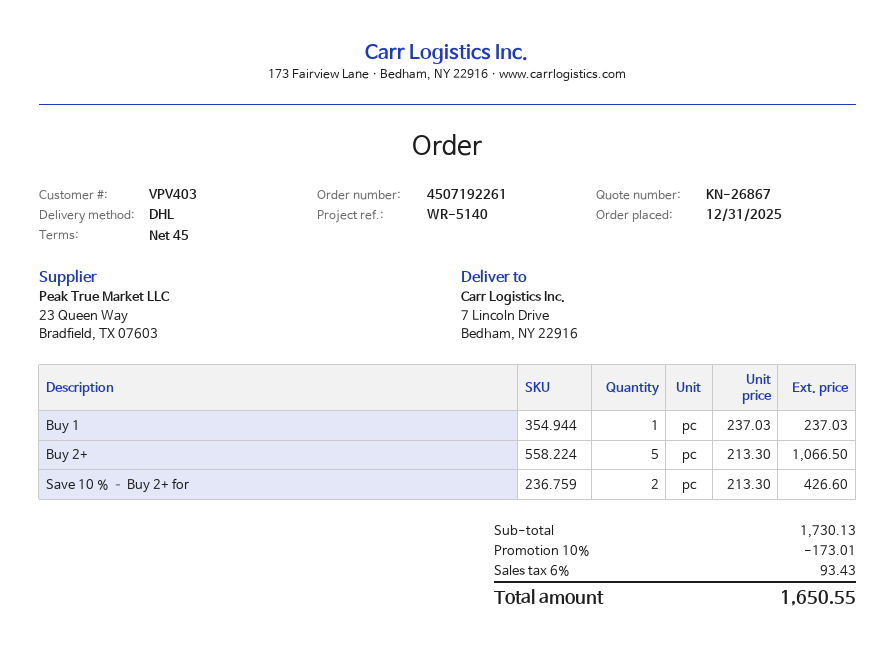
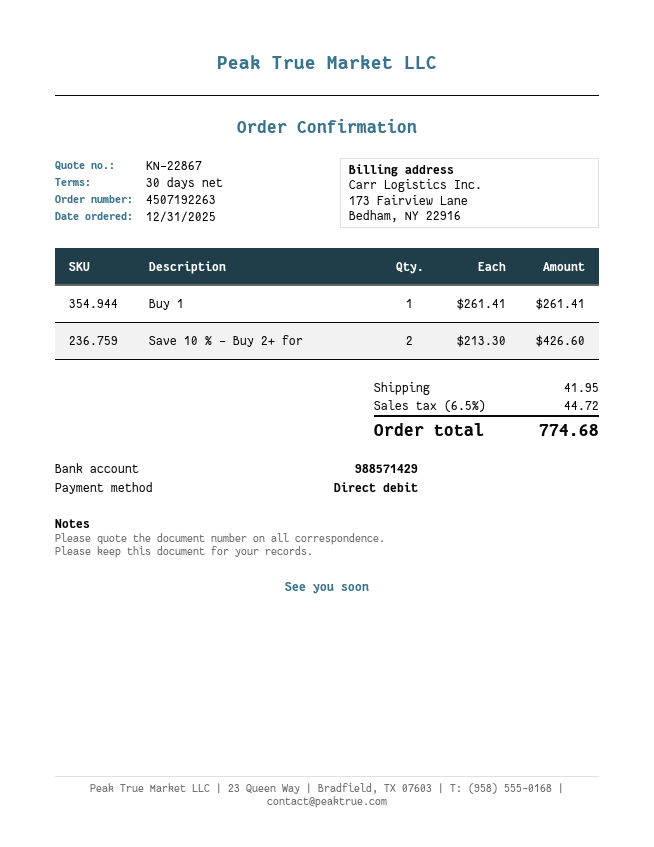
quote number: KN-26867 -> KN-22867
order number: 4507192261 -> 4507192263
payment terms: 45 days -> 30 days
Buy 1: 1 x 237.03 = 237.03 -> 1 x 261.41 = 261.41
Buy 2+: 5 x 213.30 = 1066.50 -> none
discount: 10% = 173.01 -> none
shipping: none -> 41.95
tax: 6% = 93.43 -> 6.5% = 44.72
total: 1650.55 -> 774.68

